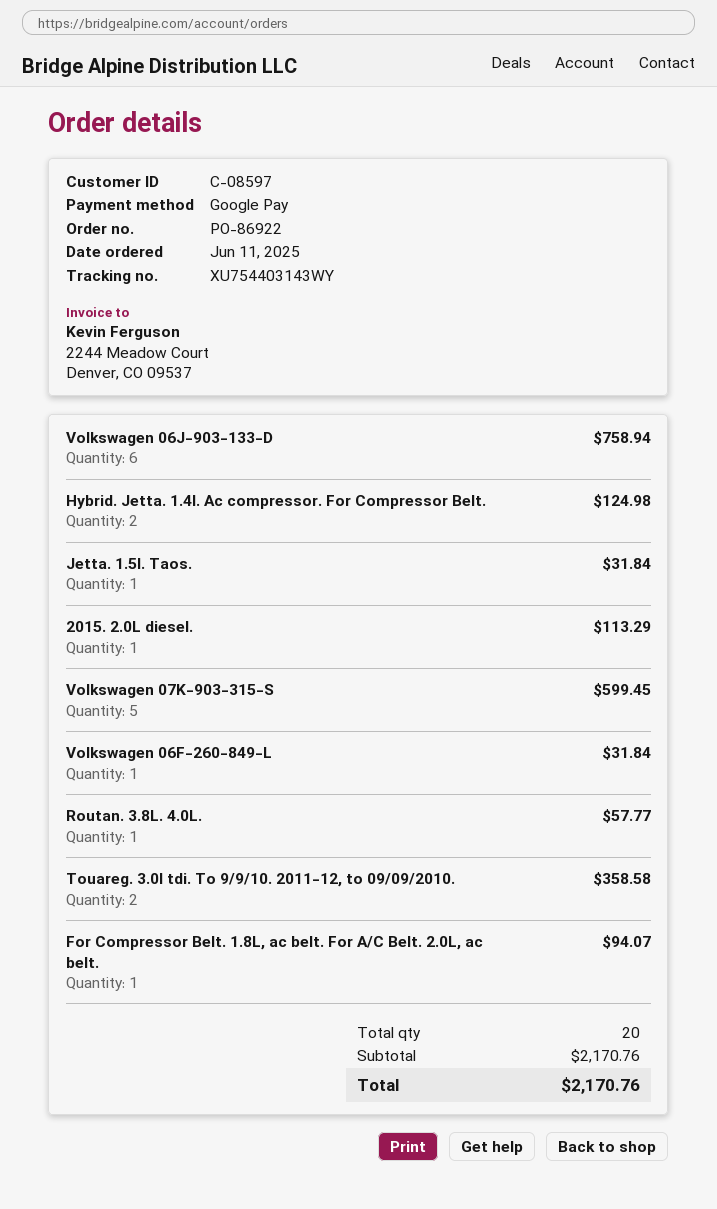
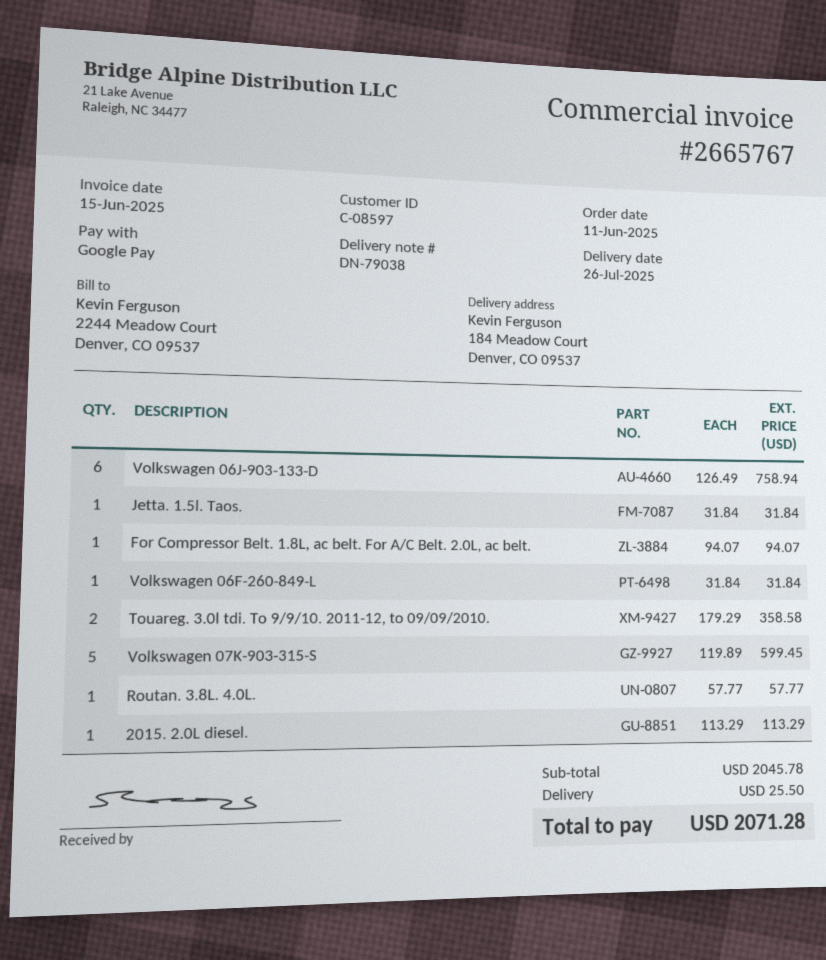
Hybrid. Jetta. 1.4l. Ac compressor. For Compressor Belt.: 2 for 124.98 -> none
subtotal: 2170.76 -> 2045.78
shipping: none -> 25.50
total: 2170.76 -> 2071.28

